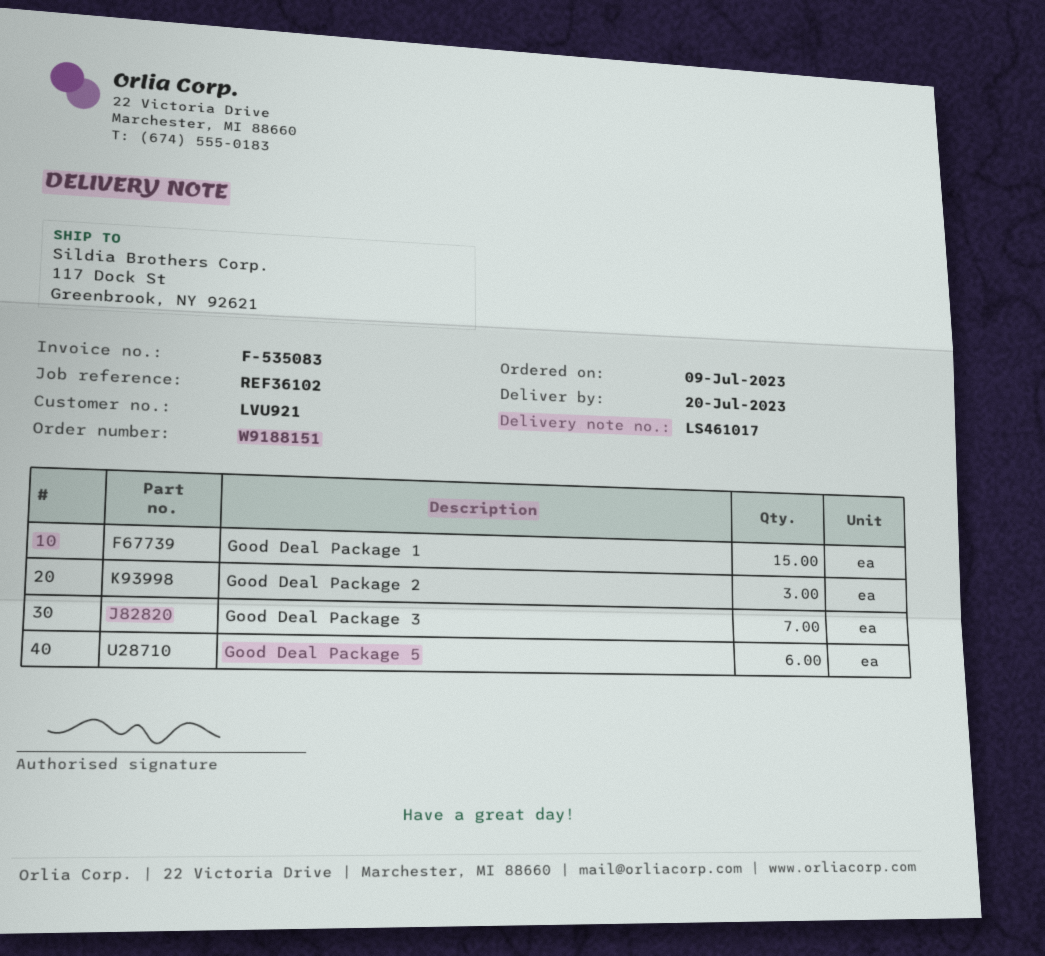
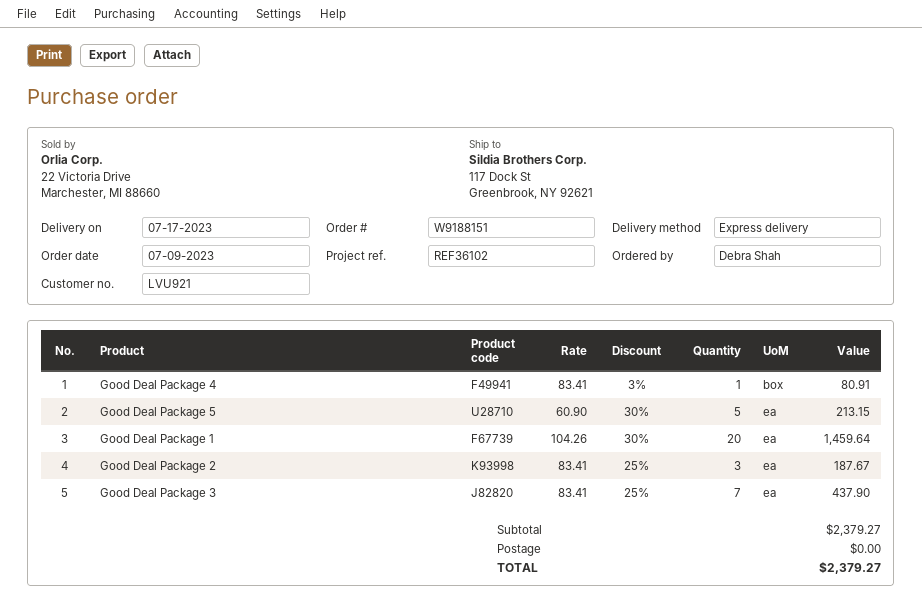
delivery date: 2023-07-20 -> 2023-07-17
Good Deal Package 1: 15 -> 20
Good Deal Package 5: 6 -> 5
Good Deal Package 4: none -> 1

